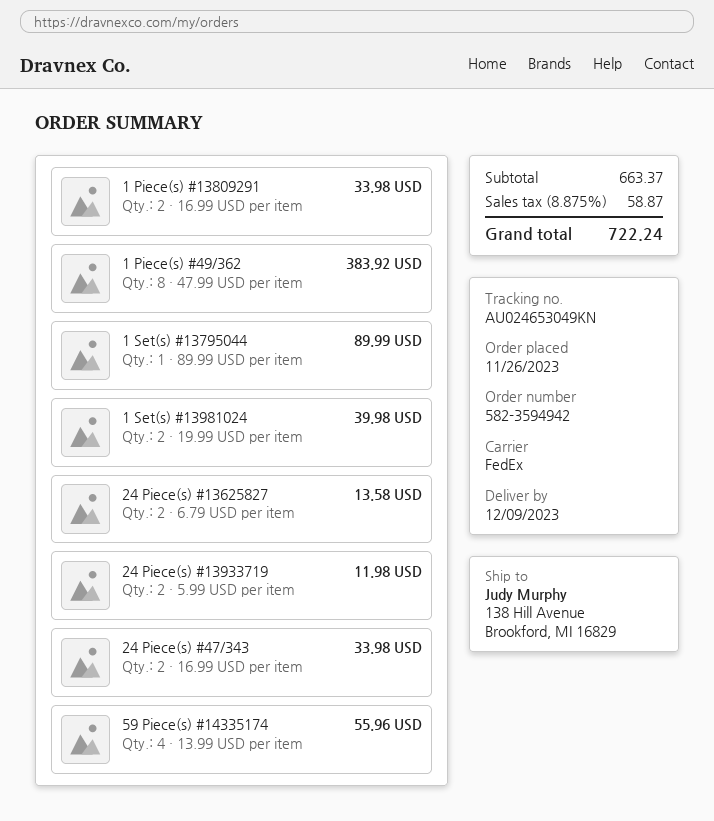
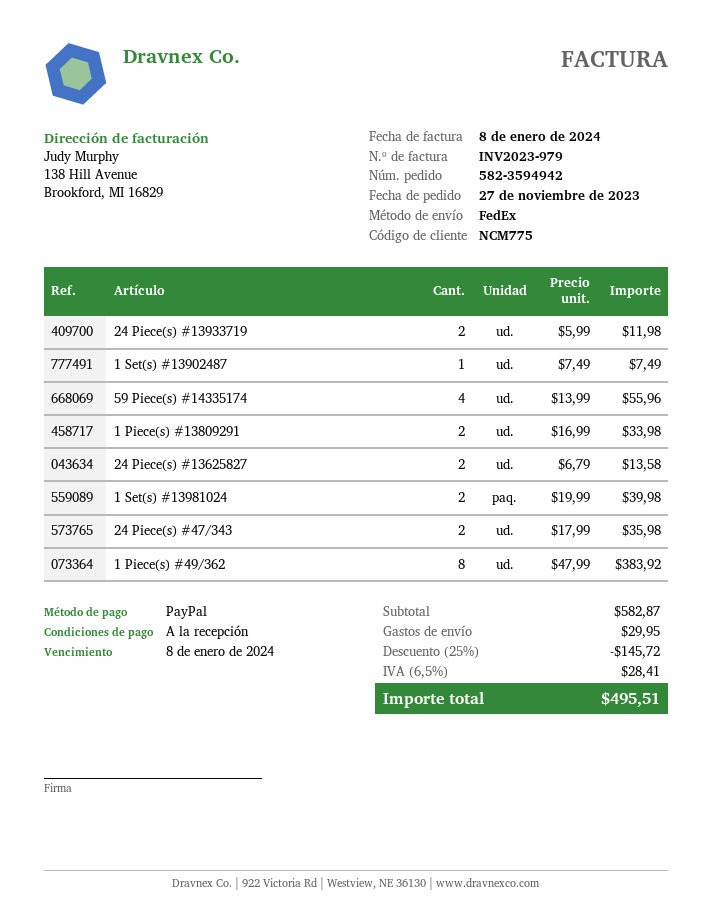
order date: 2023-11-26 -> 2023-11-27
1 Set(s) #13795044: 1 x 89.99 = 89.99 -> none
24 Piece(s) #47/343: 2 x 16.99 = 33.98 -> 2 x 17.99 = 35.98
1 Set(s) #13902487: none -> 1 x 7.49 = 7.49
subtotal: 663.37 -> 582.87
discount: none -> 25% = 145.72
shipping: none -> 29.95
tax: 8.875% = 58.87 -> 6.5% = 28.41
total: 722.24 -> 495.51

